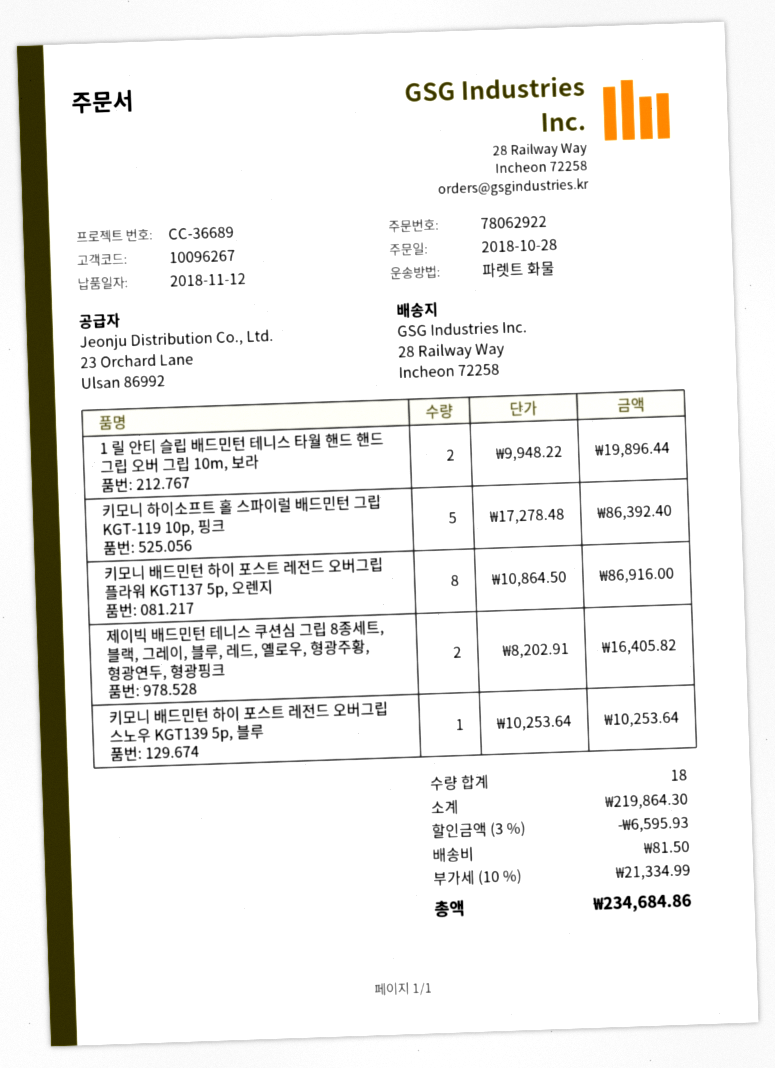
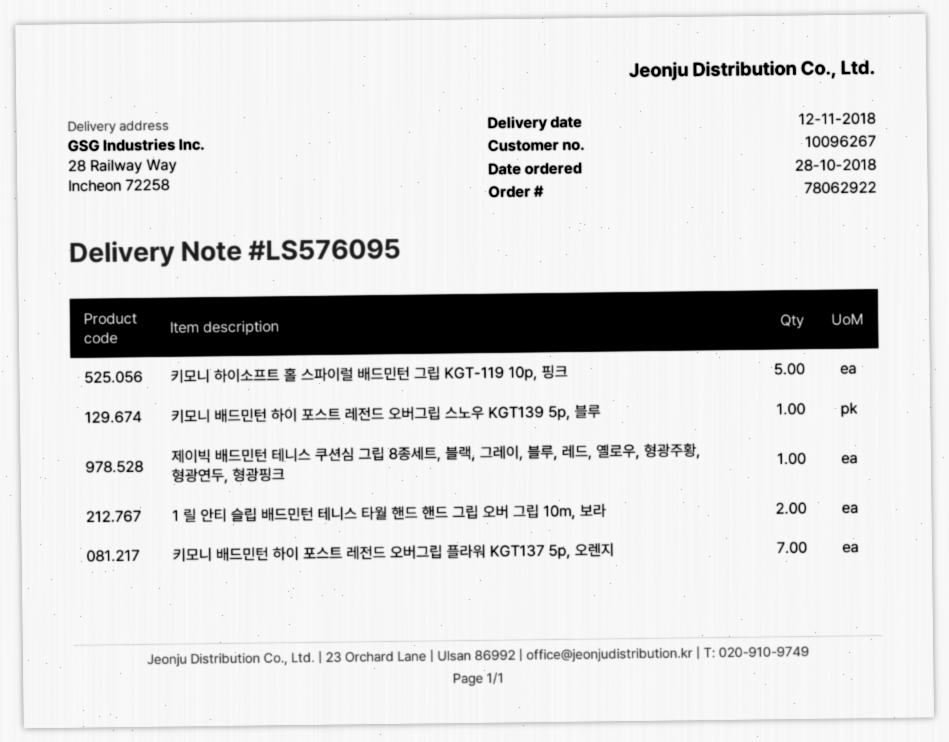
키모니 배드민턴 하이 포스트 레전드 오버그립 플라워 KGT137 5p, 오렌지: 8 -> 7
제이빅 배드민턴 테니스 쿠션심 그립 8종세트, 블랙, 그레이, 블루, 레드, 옐로우, 형광주황, 형광연두, 형광핑크: 2 -> 1

